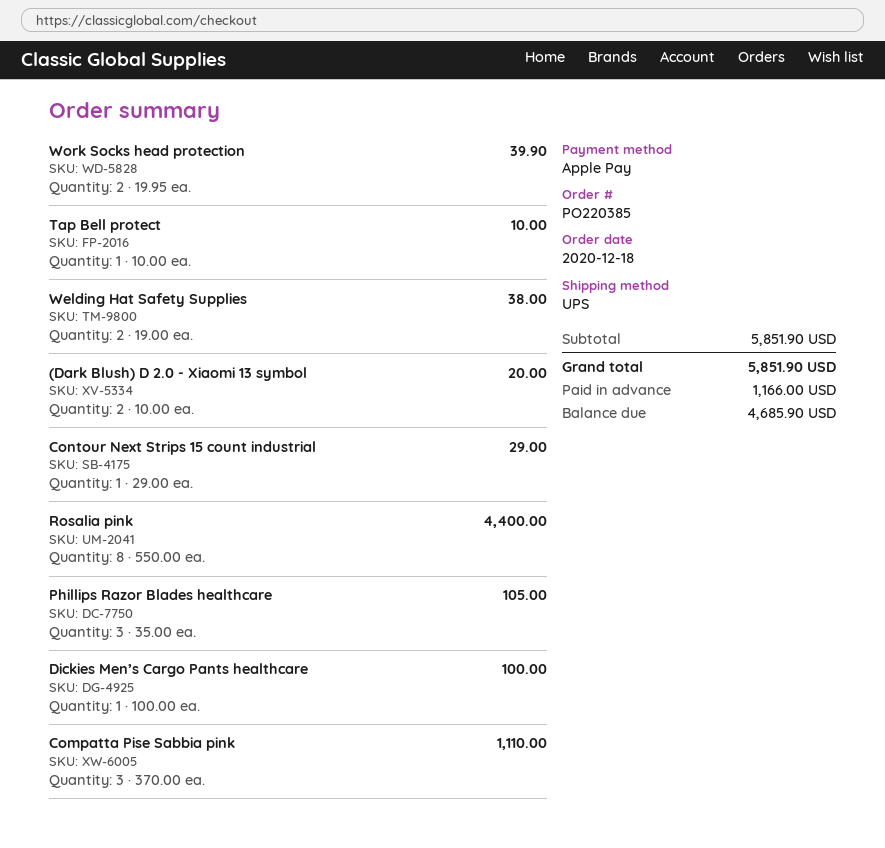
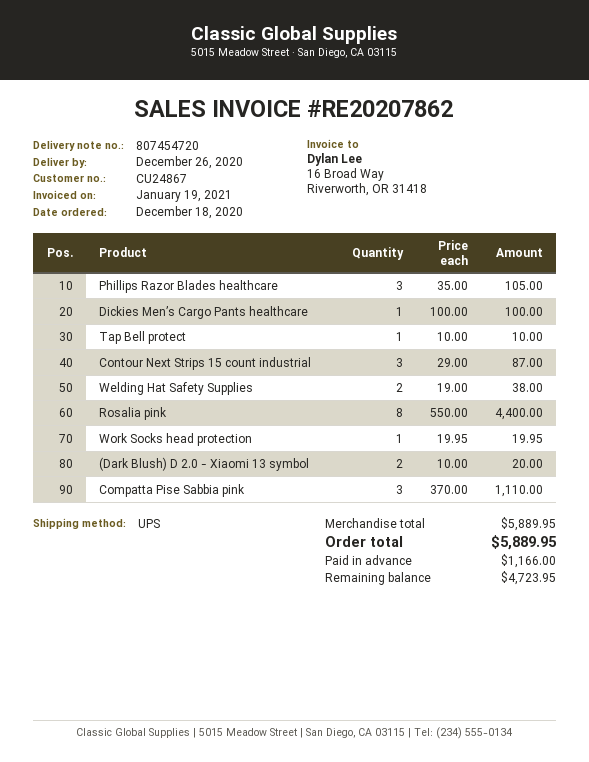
Work Socks head protection: 2 x 19.95 = 39.90 -> 1 x 19.95 = 19.95
Contour Next Strips 15 count industrial: 1 x 29.00 = 29.00 -> 3 x 29.00 = 87.00
subtotal: 5851.90 -> 5889.95
total: 5851.90 -> 5889.95
balance: 4685.90 -> 4723.95

